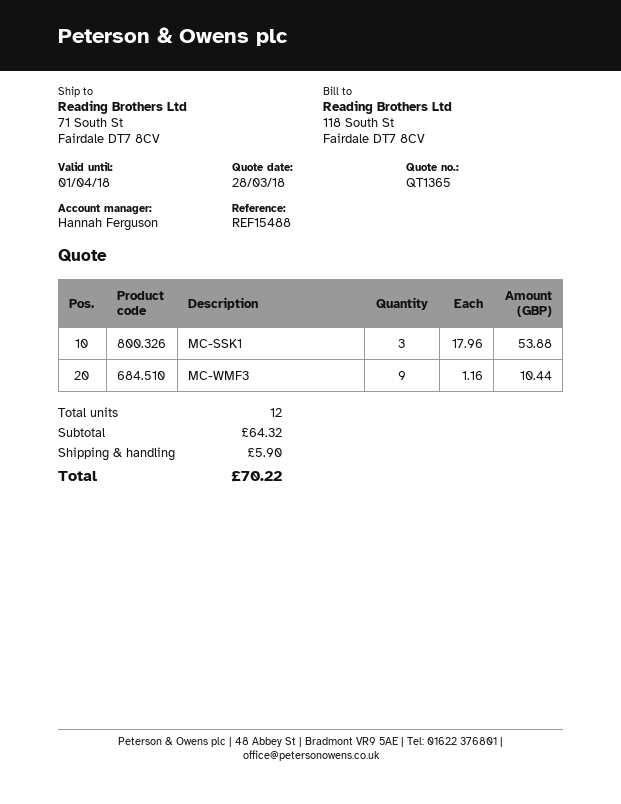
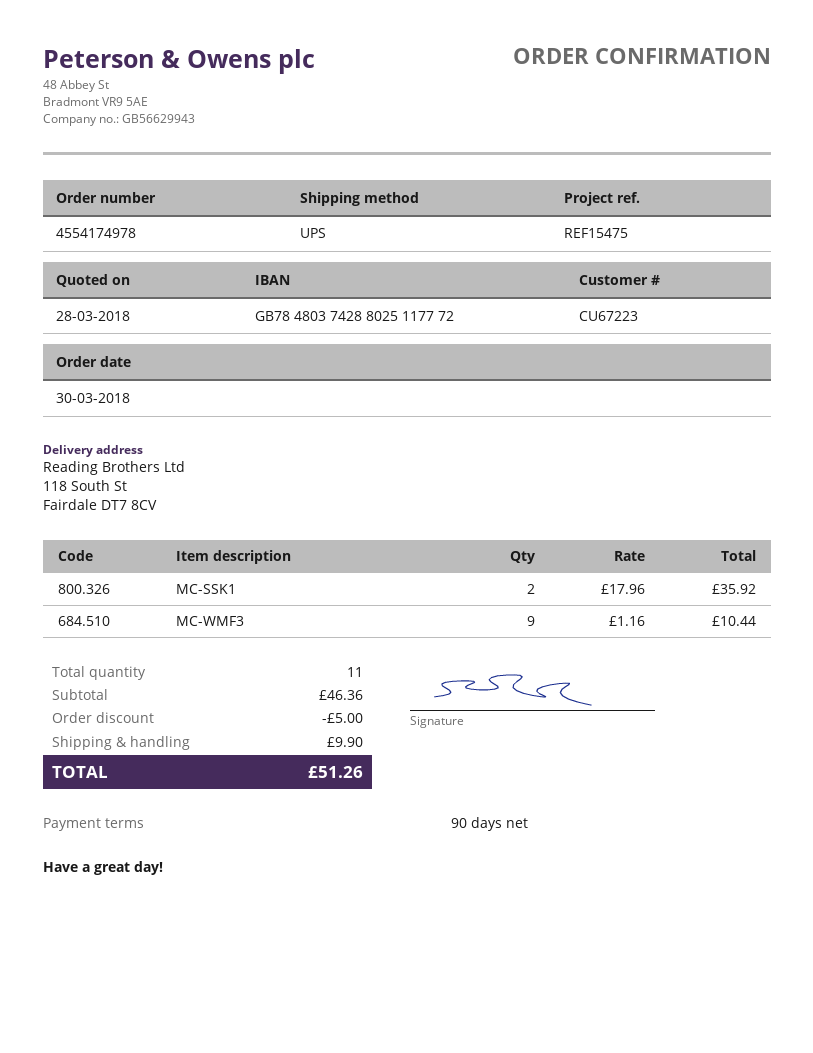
reference: REF15488 -> REF15475
ship to: 71 South St, Fairdale DT7 8CV -> 118 South St, Fairdale DT7 8CV
MC-SSK1: 3 x 17.96 = 53.88 -> 2 x 17.96 = 35.92
total quantity: 12 -> 11
subtotal: 64.32 -> 46.36
discount: none -> 5.00
shipping: 5.90 -> 9.90
total: 70.22 -> 51.26

